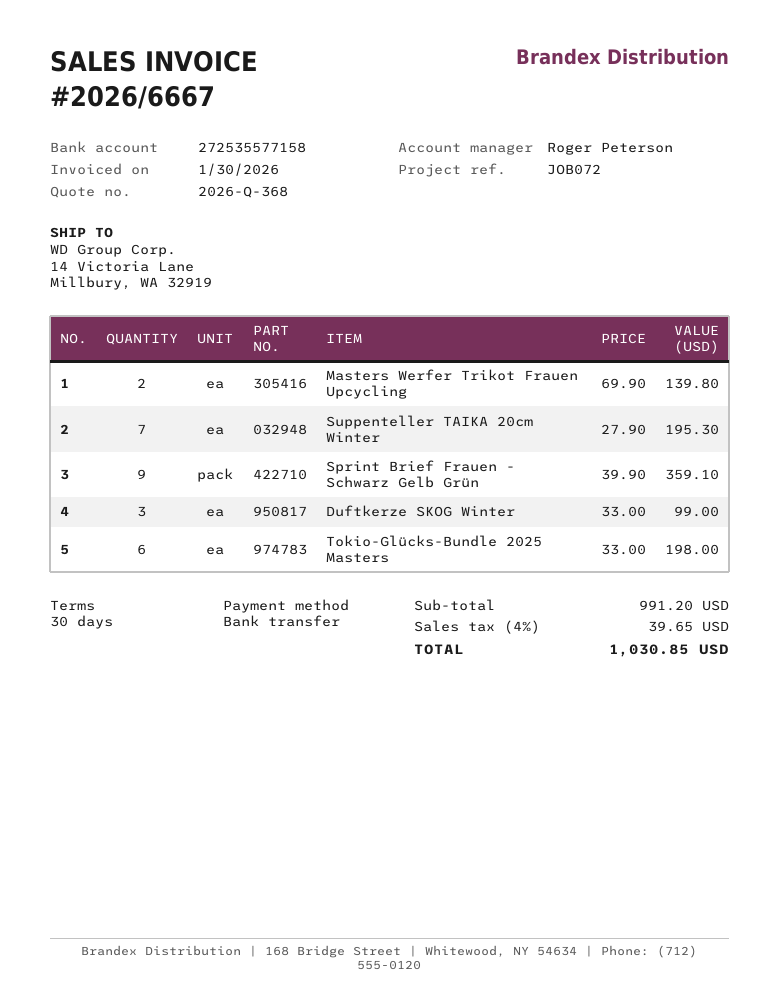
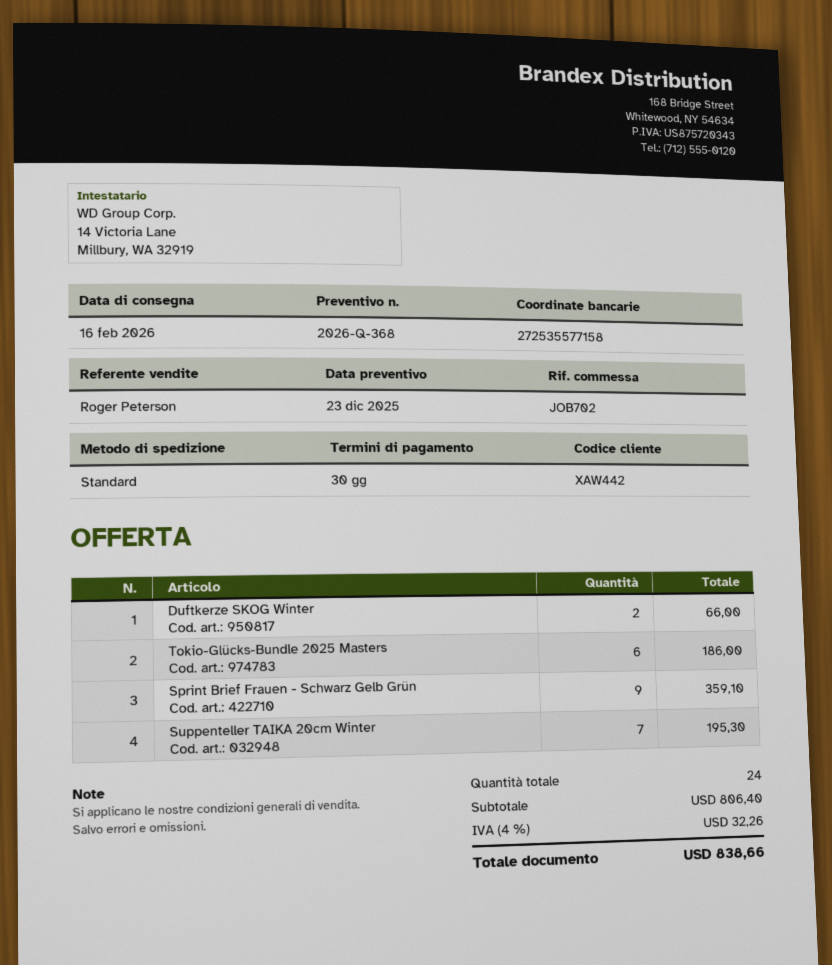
reference: JOB072 -> JOB702
Masters Werfer Trikot Frauen Upcycling: 2 for 139.80 -> none
Duftkerze SKOG Winter: 3 for 99.00 -> 2 for 66.00
Tokio-Glücks-Bundle 2025 Masters: 6 for 198.00 -> 6 for 186.00
subtotal: 991.20 -> 806.40
tax: 4% = 39.65 -> 4% = 32.26
total: 1030.85 -> 838.66

